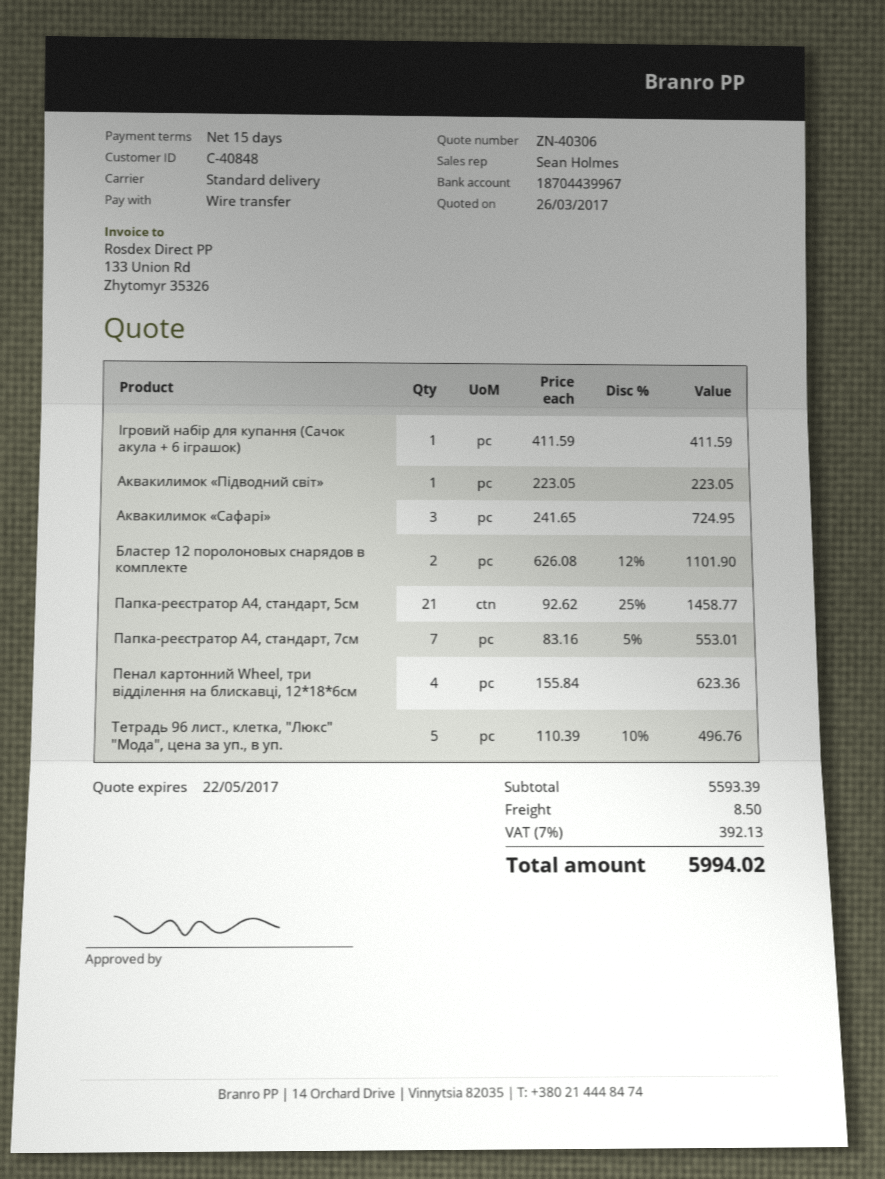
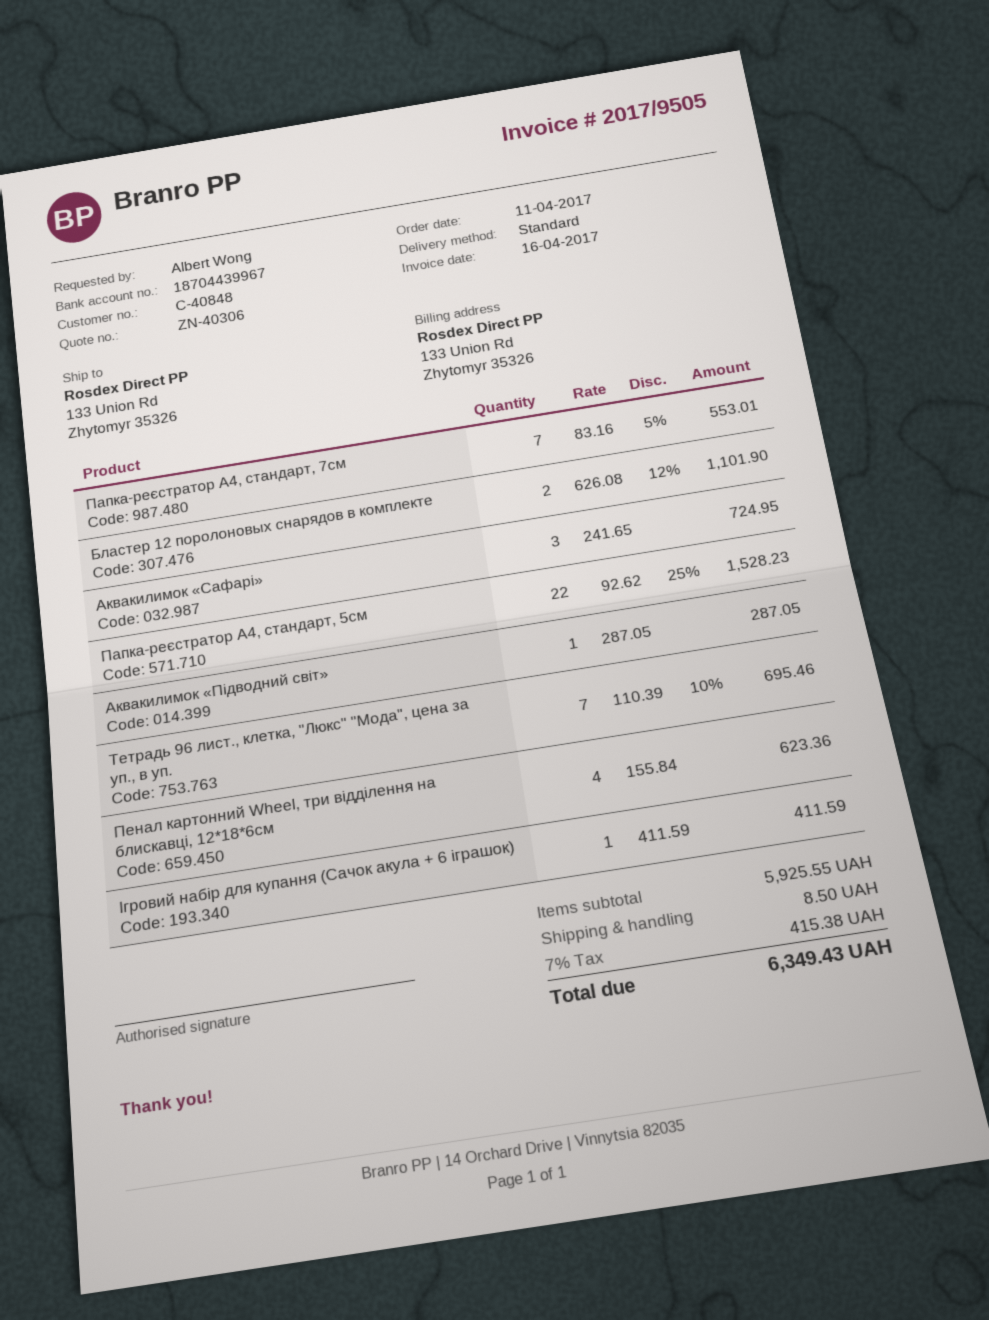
Аквакилимок «Підводний світ»: 1 x 223.05 = 223.05 -> 1 x 287.05 = 287.05
Папка-реєстратор А4, стандарт, 5см: 21 x 92.62 - 25% = 1458.77 -> 22 x 92.62 - 25% = 1528.23
Тетрадь 96 лист., клетка, "Люкс" "Мода", цена за уп., в уп.: 5 x 110.39 - 10% = 496.76 -> 7 x 110.39 - 10% = 695.46
subtotal: 5593.39 -> 5925.55
tax: 7% = 392.13 -> 7% = 415.38
total: 5994.02 -> 6349.43

